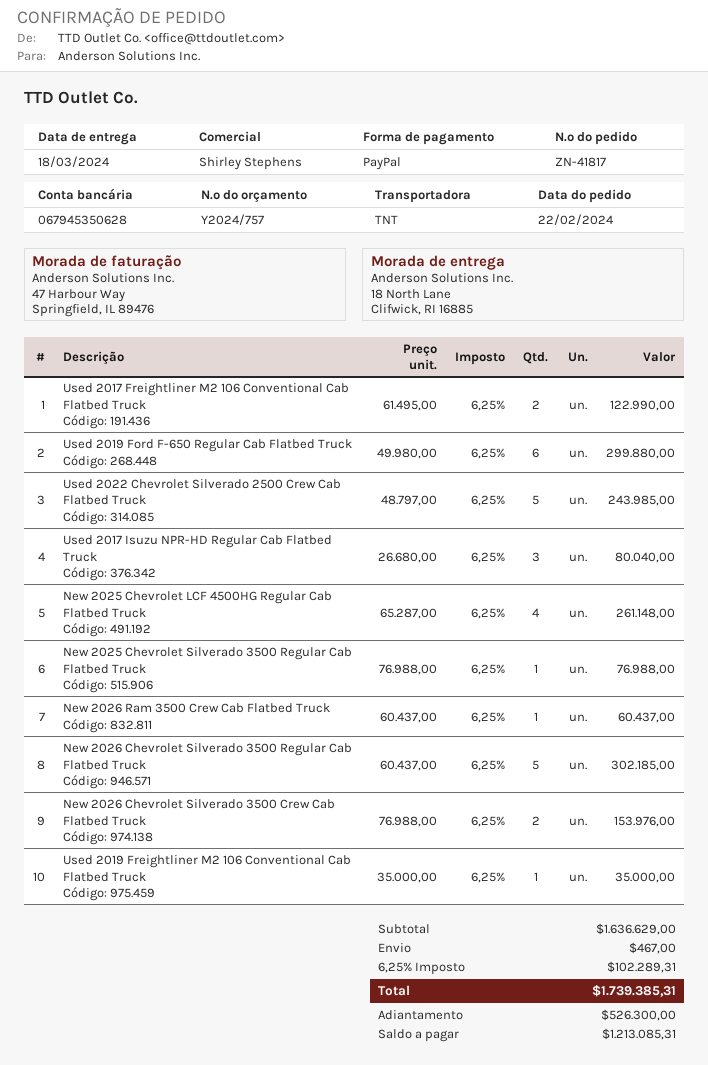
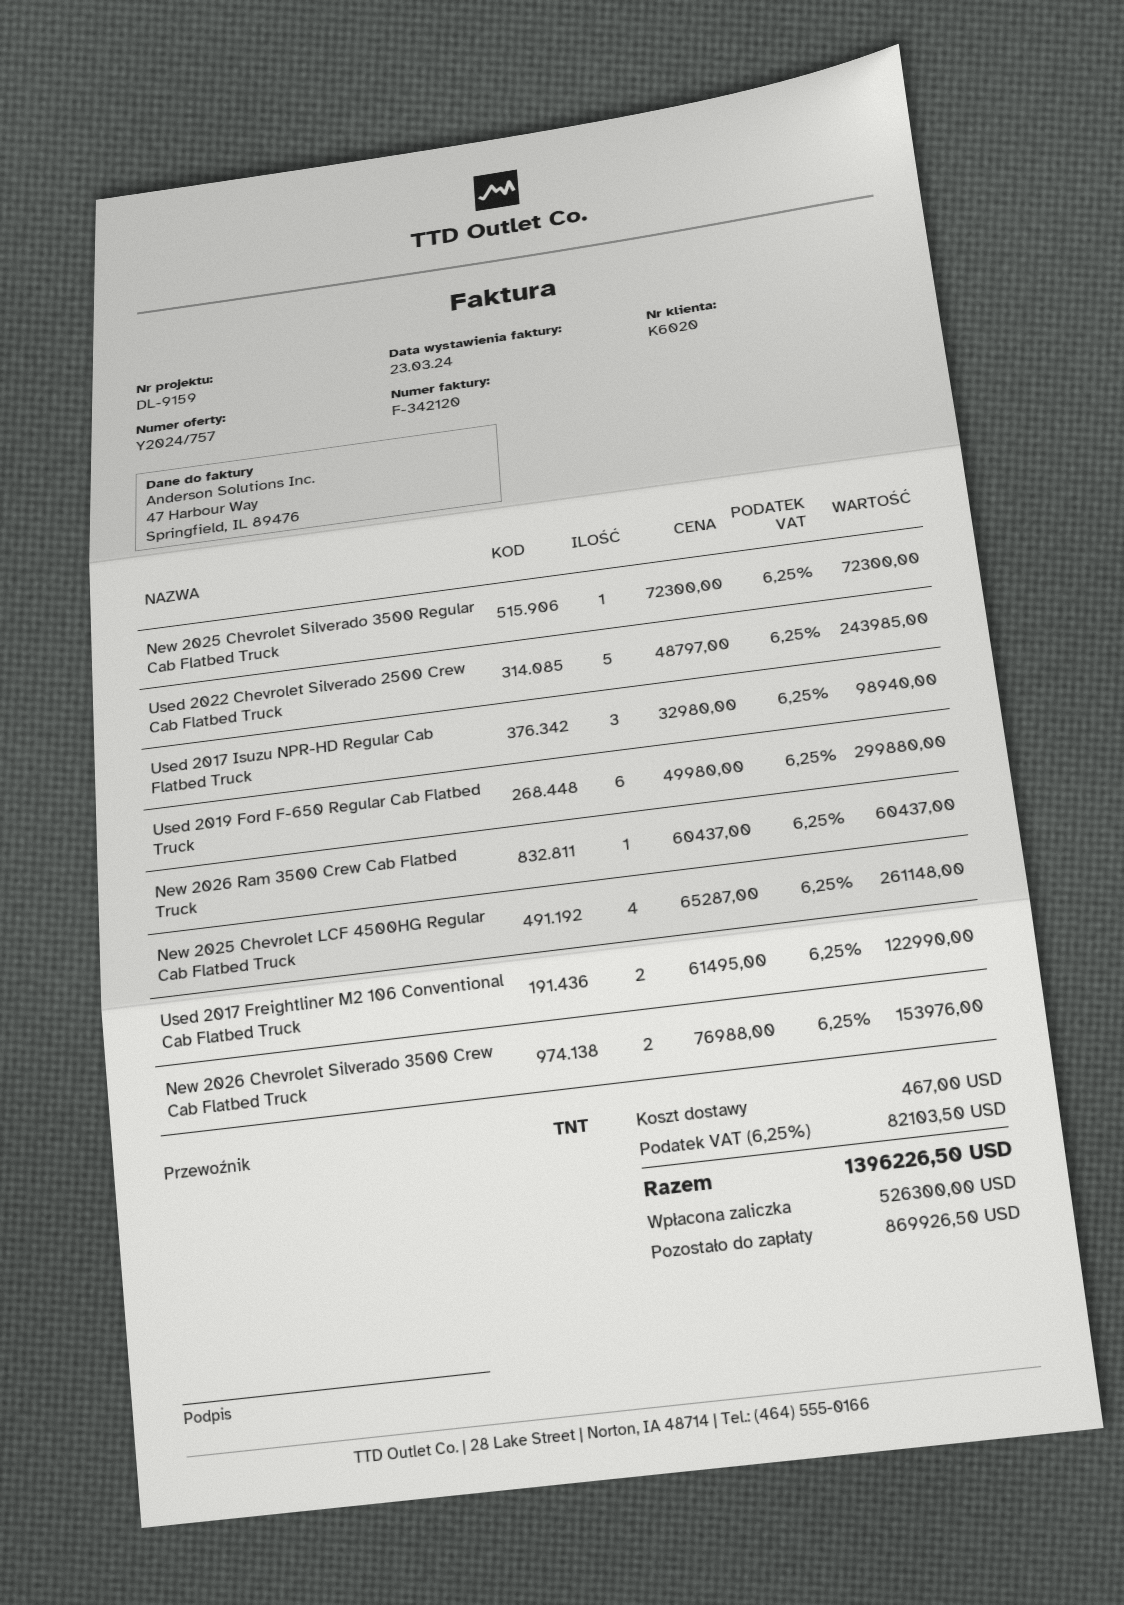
Used 2017 Isuzu NPR-HD Regular Cab Flatbed Truck: 3 x 26680.00 = 80040.00 -> 3 x 32980.00 = 98940.00
New 2025 Chevrolet Silverado 3500 Regular Cab Flatbed Truck: 1 x 76988.00 = 76988.00 -> 1 x 72300.00 = 72300.00
New 2026 Chevrolet Silverado 3500 Regular Cab Flatbed Truck: 5 x 60437.00 = 302185.00 -> none
Used 2019 Freightliner M2 106 Conventional Cab Flatbed Truck: 1 x 35000.00 = 35000.00 -> none
tax: 6.25% = 102289.31 -> 6.25% = 82103.50
total: 1739385.31 -> 1396226.50
balance: 1213085.31 -> 869926.50

